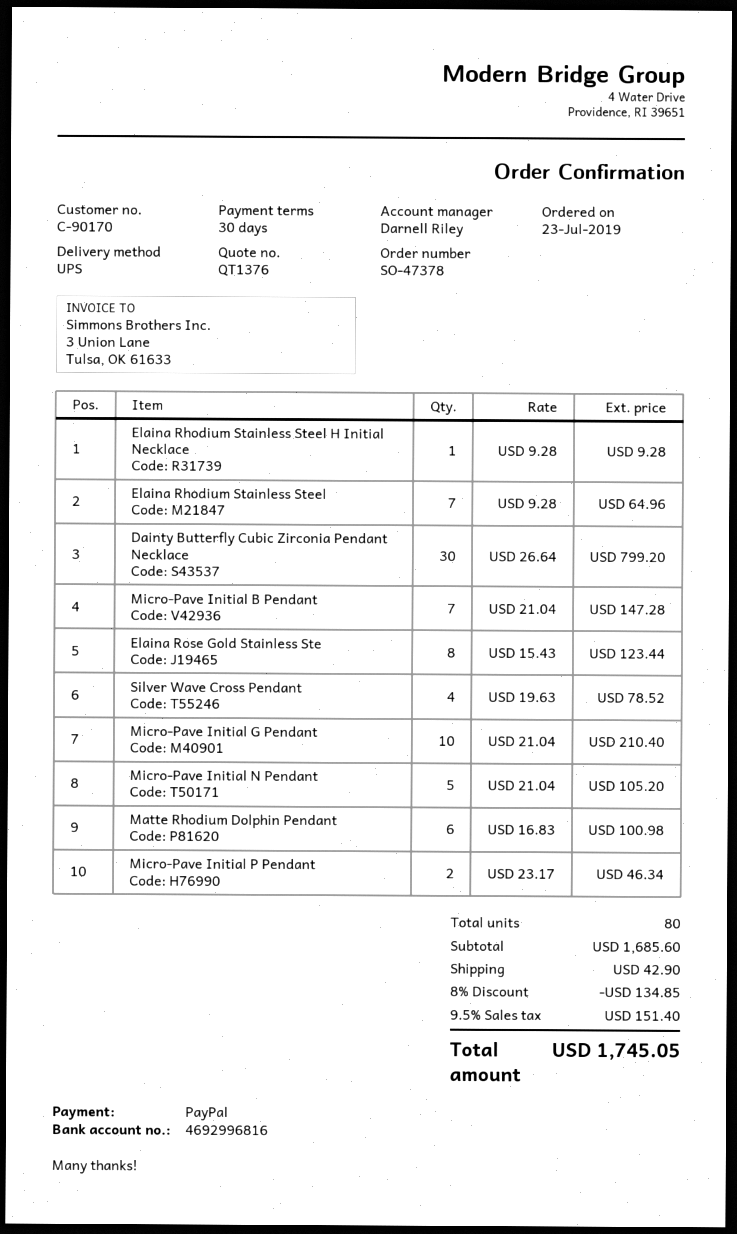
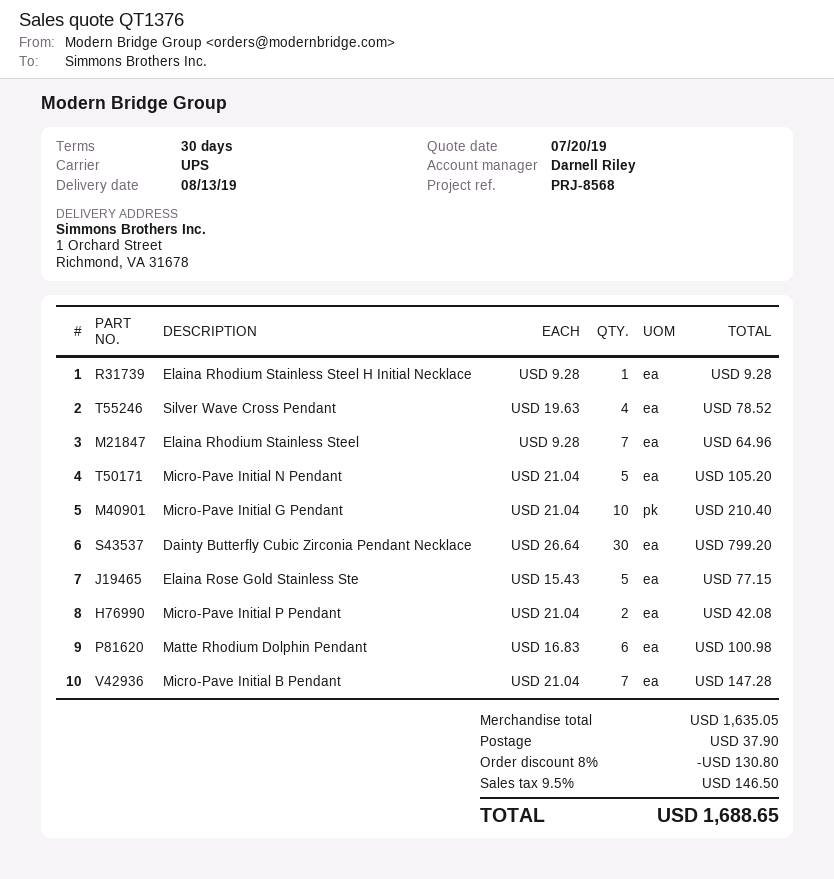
Elaina Rose Gold Stainless Ste: 8 x 15.43 = 123.44 -> 5 x 15.43 = 77.15
Micro-Pave Initial P Pendant: 2 x 23.17 = 46.34 -> 2 x 21.04 = 42.08
subtotal: 1685.60 -> 1635.05
discount: 8% = 134.85 -> 8% = 130.80
shipping: 42.90 -> 37.90
tax: 9.5% = 151.40 -> 9.5% = 146.50
total: 1745.05 -> 1688.65

